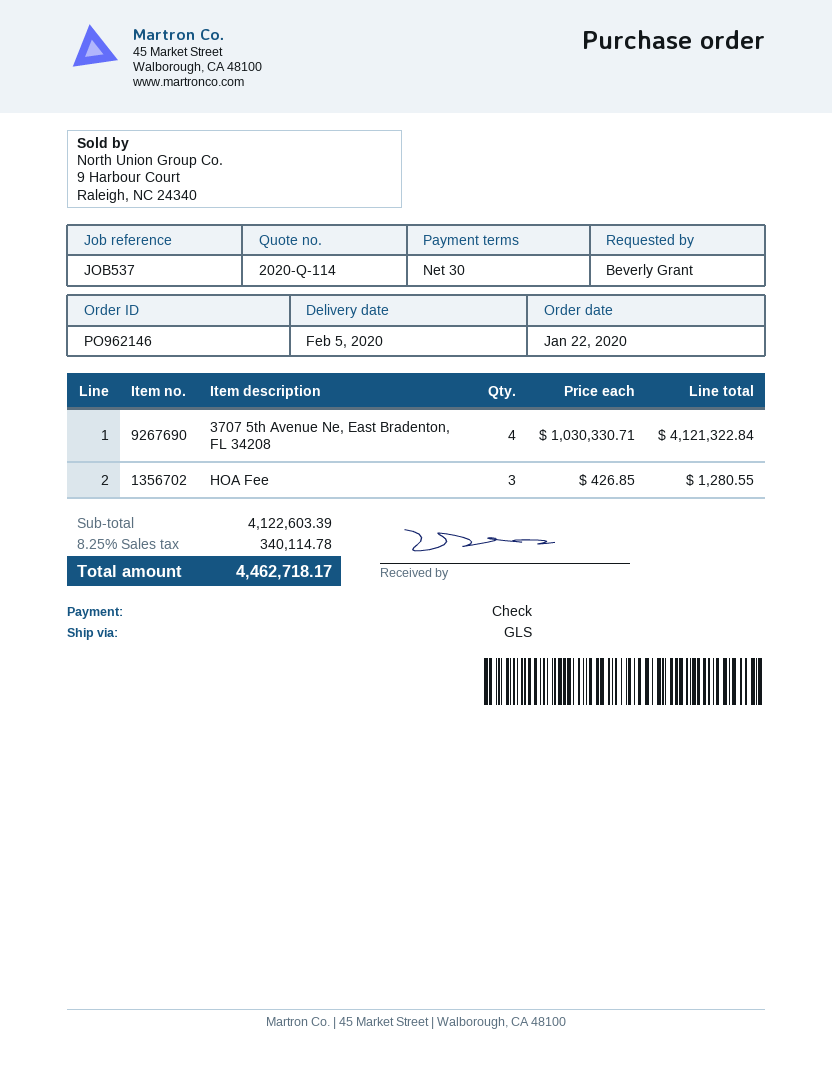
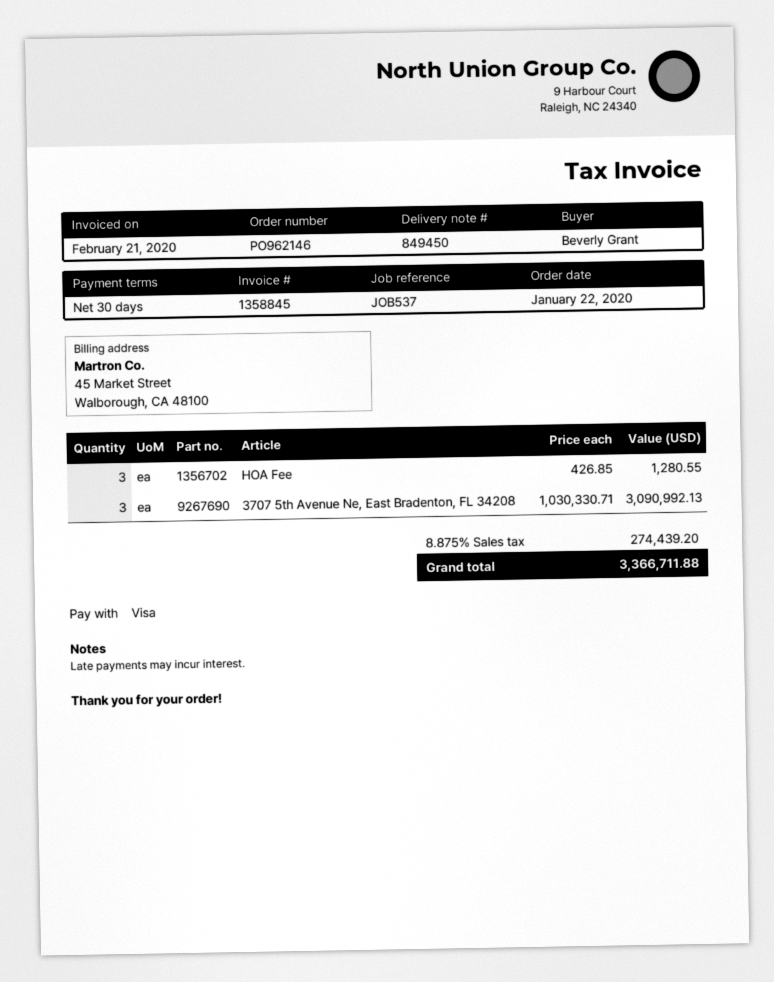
payment method: cheque -> Visa
3707 5th Avenue Ne, East Bradenton, FL 34208: 4 x 1030330.71 = 4121322.84 -> 3 x 1030330.71 = 3090992.13
tax: 8.25% = 340114.78 -> 8.875% = 274439.20
total: 4462718.17 -> 3366711.88

